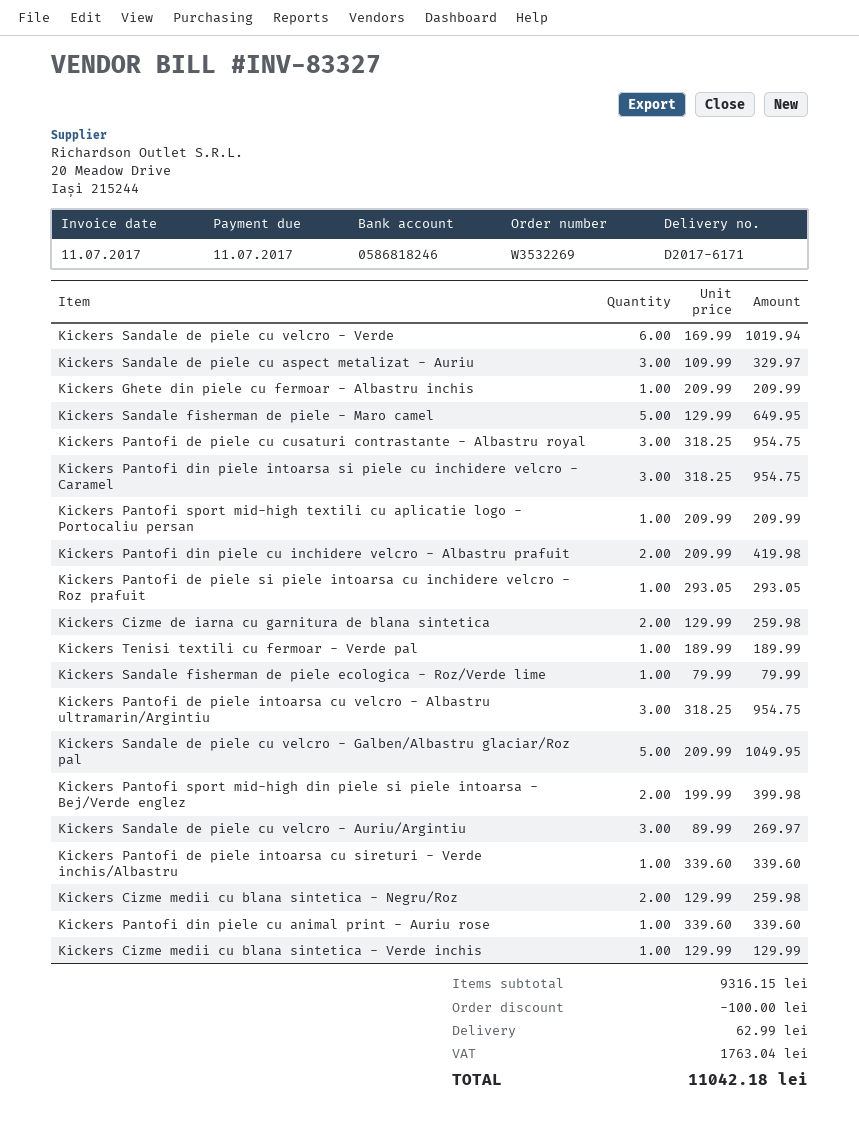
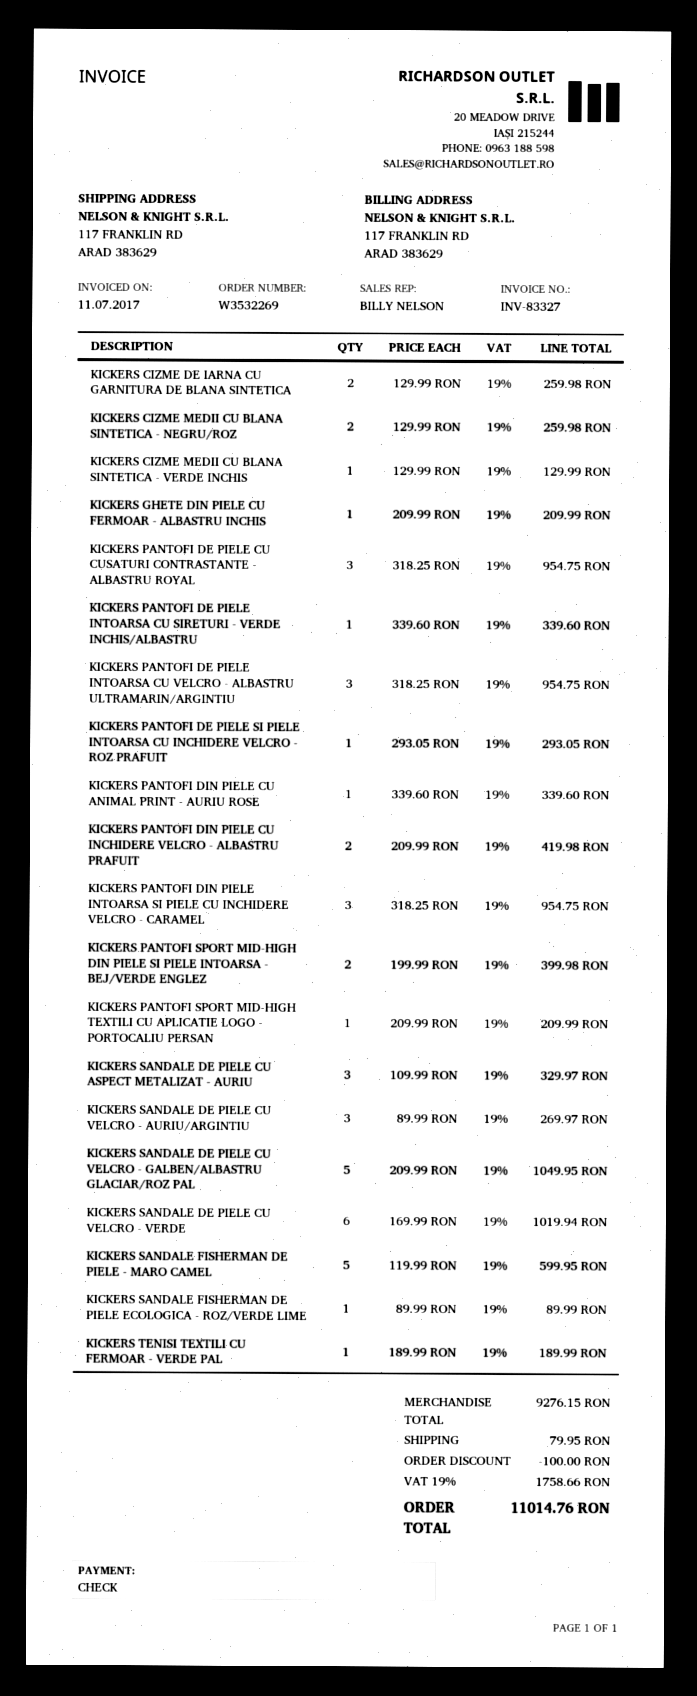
Kickers Sandale fisherman de piele - Maro camel: 5 x 129.99 = 649.95 -> 5 x 119.99 = 599.95
Kickers Sandale fisherman de piele ecologica - Roz/Verde lime: 1 x 79.99 = 79.99 -> 1 x 89.99 = 89.99
subtotal: 9316.15 -> 9276.15
shipping: 62.99 -> 79.95
tax: 1763.04 -> 1758.66
total: 11042.18 -> 11014.76

